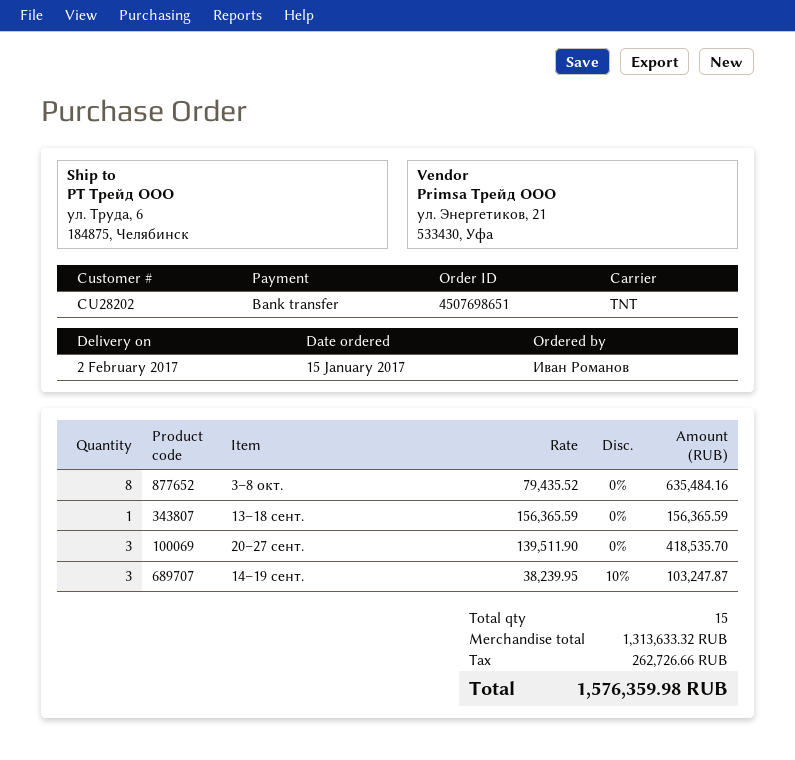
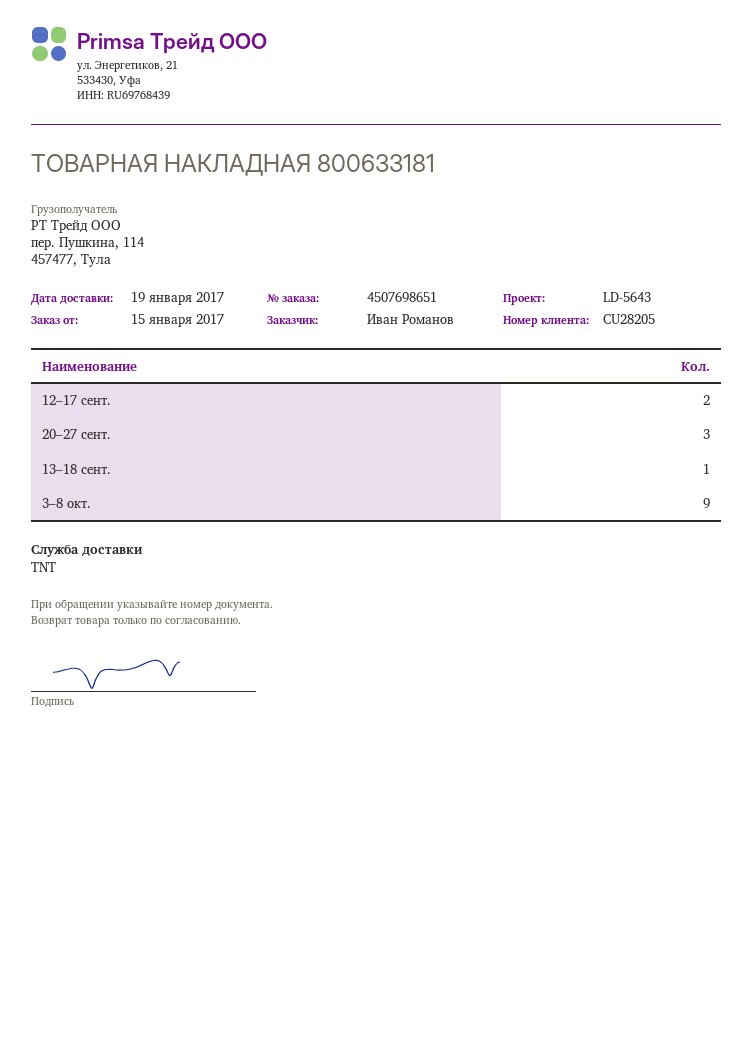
delivery date: 2017-02-02 -> 2017-01-19
customer number: CU28202 -> CU28205
ship to: ул. Труда, 6, 184875, Челябинск -> пер. Пушкина, 114, 457477, Тула
3–8 окт.: 8 -> 9
14–19 сент.: 3 -> none
12–17 сент.: none -> 2

